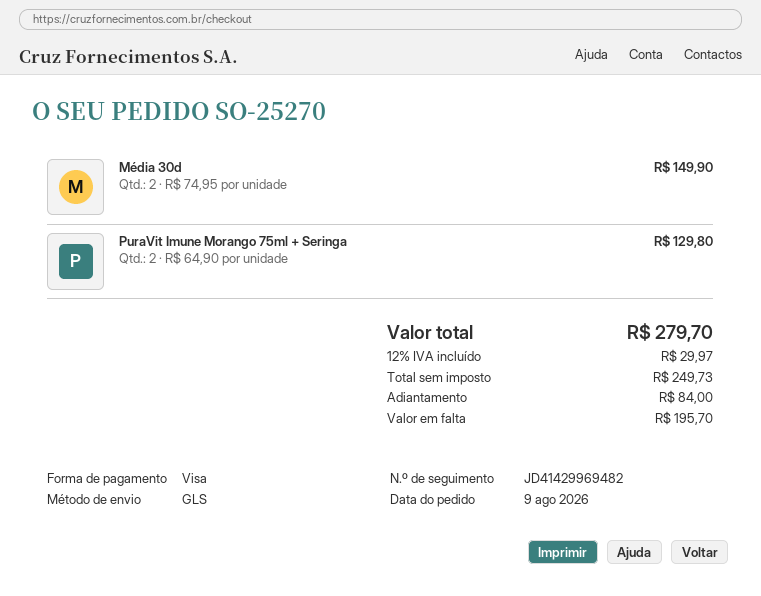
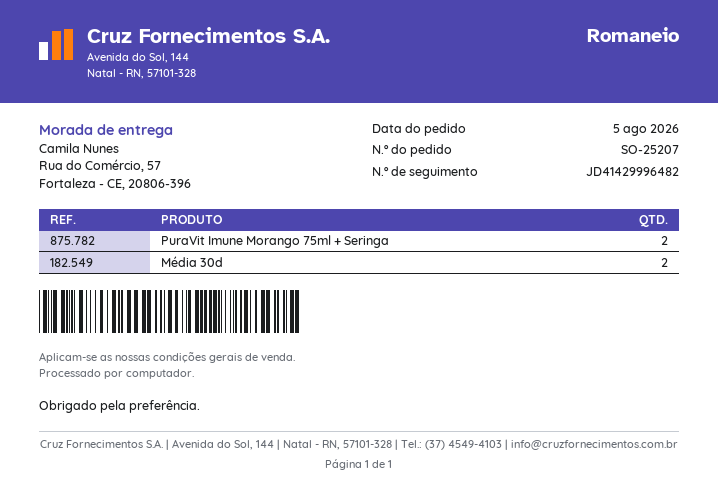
order number: SO-25270 -> SO-25207
order date: 2026-08-09 -> 2026-08-05
tracking number: JD41429969482 -> JD41429996482

